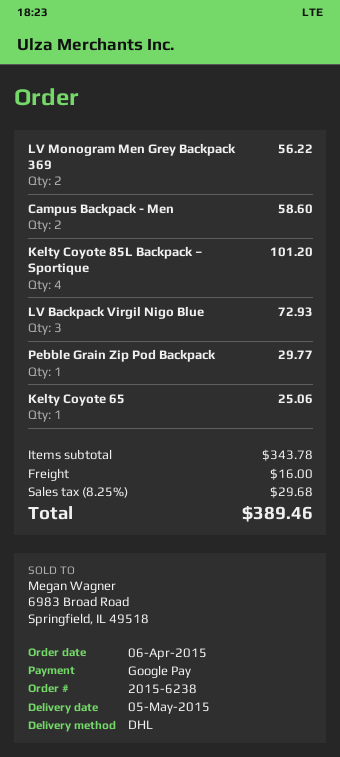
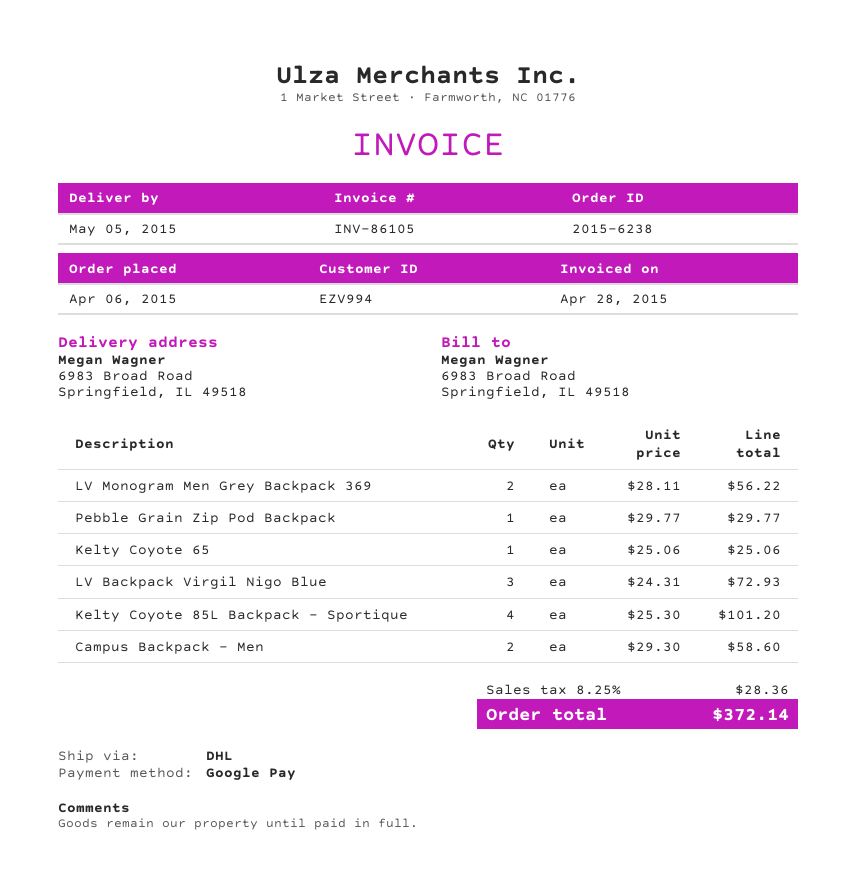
shipping: 16.00 -> none
tax: 8.25% = 29.68 -> 8.25% = 28.36
total: 389.46 -> 372.14

